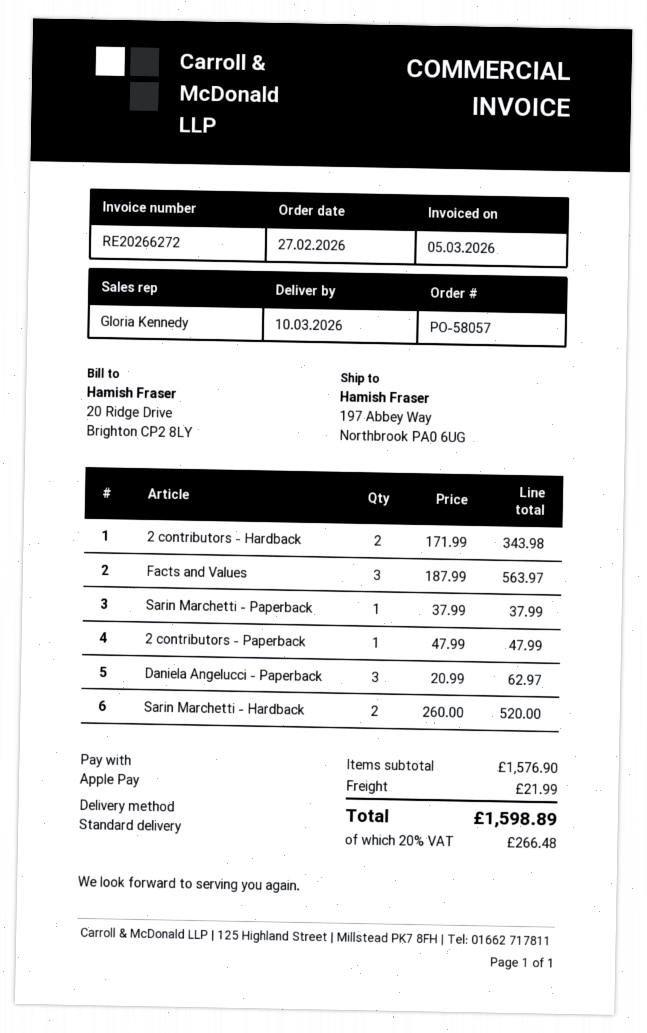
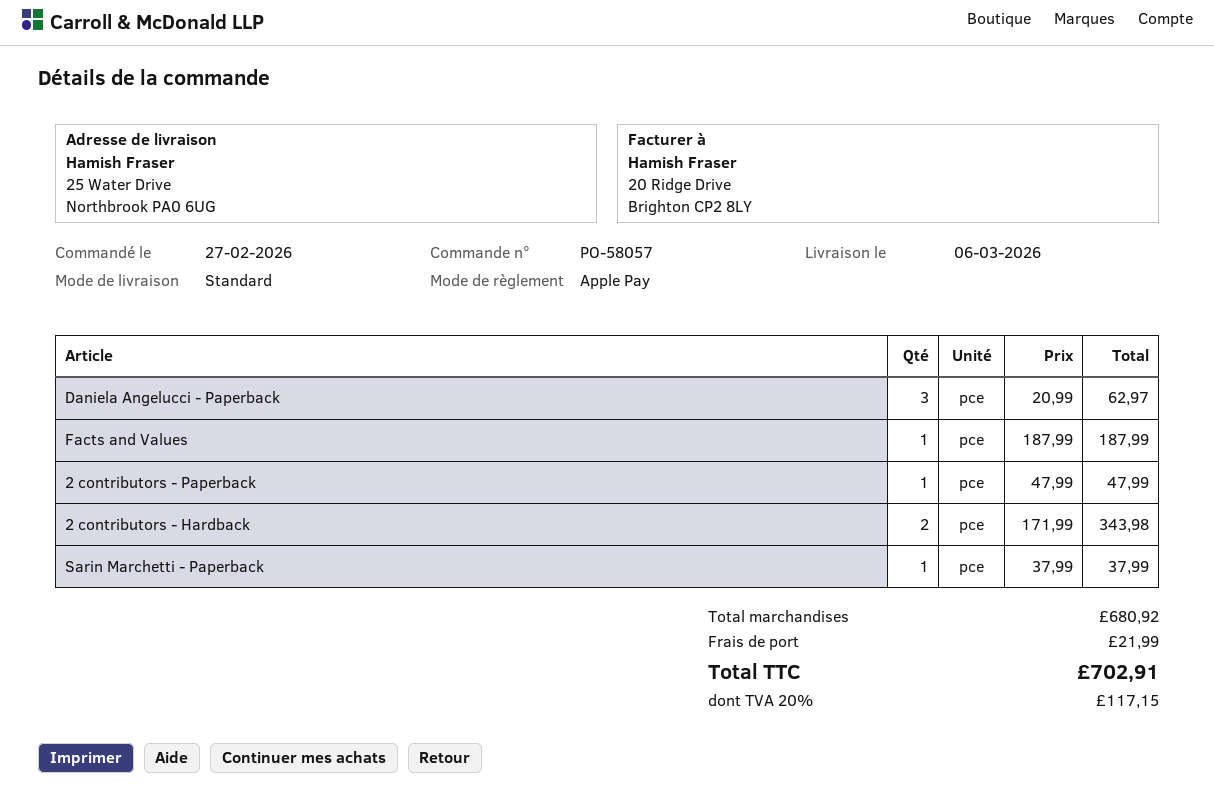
delivery date: 2026-03-10 -> 2026-03-06
ship to: 197 Abbey Way, Northbrook PA0 6UG -> 25 Water Drive, Northbrook PA0 6UG
Facts and Values: 3 x 187.99 = 563.97 -> 1 x 187.99 = 187.99
Sarin Marchetti - Hardback: 2 x 260.00 = 520.00 -> none
subtotal: 1576.90 -> 680.92
tax: 20% = 266.48 -> 20% = 117.15
total: 1598.89 -> 702.91

